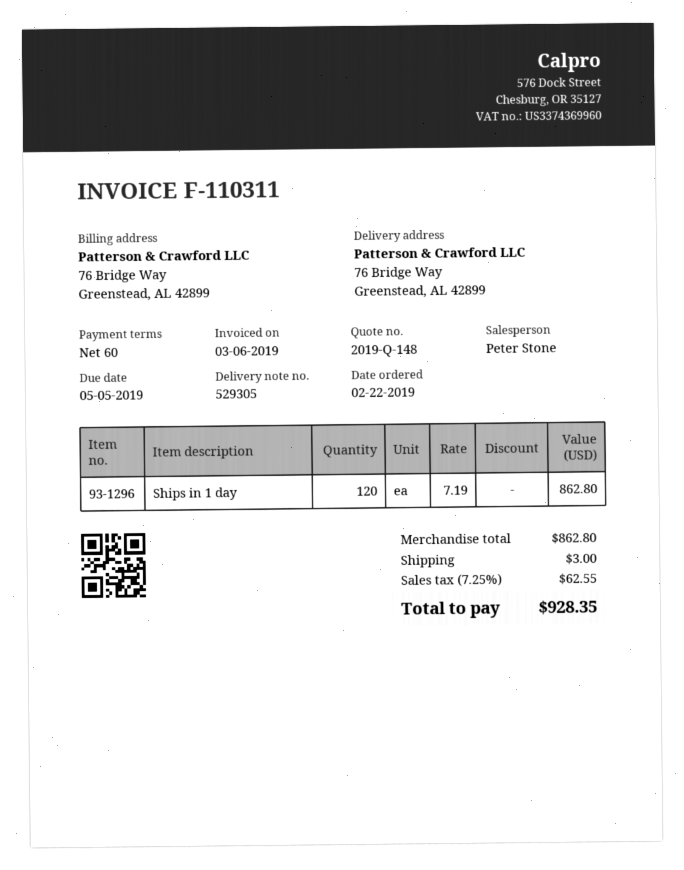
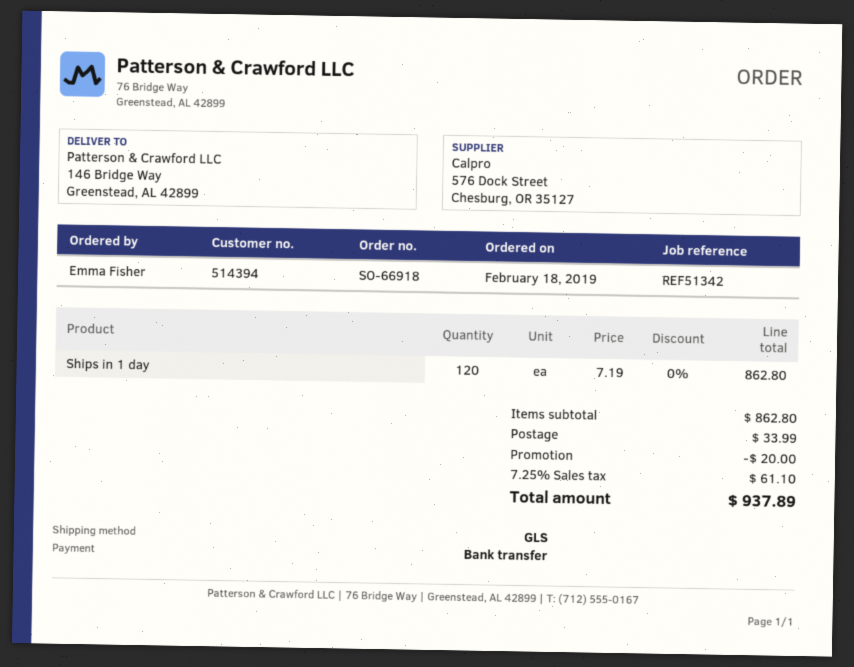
order date: 2019-02-22 -> 2019-02-18
ship to: 76 Bridge Way, Greenstead, AL 42899 -> 146 Bridge Way, Greenstead, AL 42899
discount: none -> 20.00
shipping: 3.00 -> 33.99
tax: 7.25% = 62.55 -> 7.25% = 61.10
total: 928.35 -> 937.89

